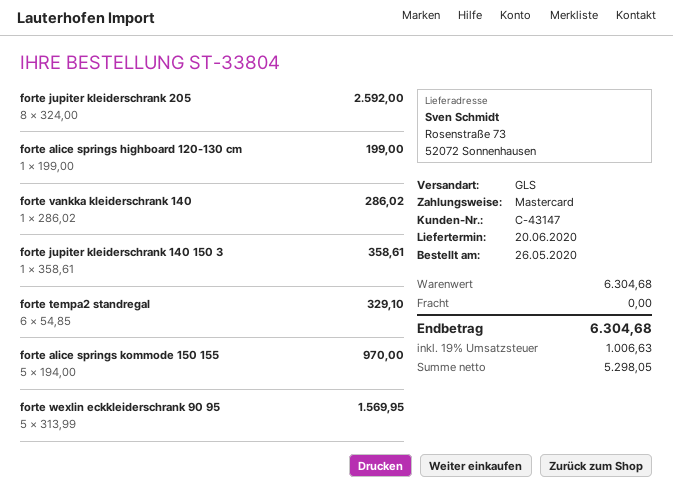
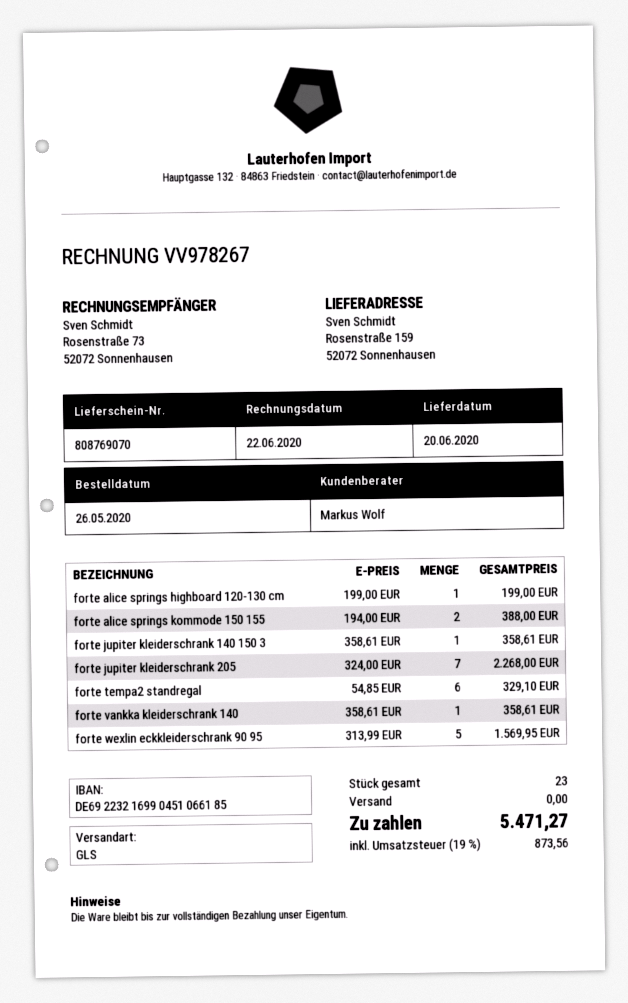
ship to: Rosenstraße 73, 52072 Sonnenhausen -> Rosenstraße 159, 52072 Sonnenhausen
forte jupiter kleiderschrank 205: 8 x 324.00 = 2592.00 -> 7 x 324.00 = 2268.00
forte vankka kleiderschrank 140: 1 x 286.02 = 286.02 -> 1 x 358.61 = 358.61
forte alice springs kommode 150 155: 5 x 194.00 = 970.00 -> 2 x 194.00 = 388.00
tax: 19% = 1006.63 -> 19% = 873.56
total: 6304.68 -> 5471.27

